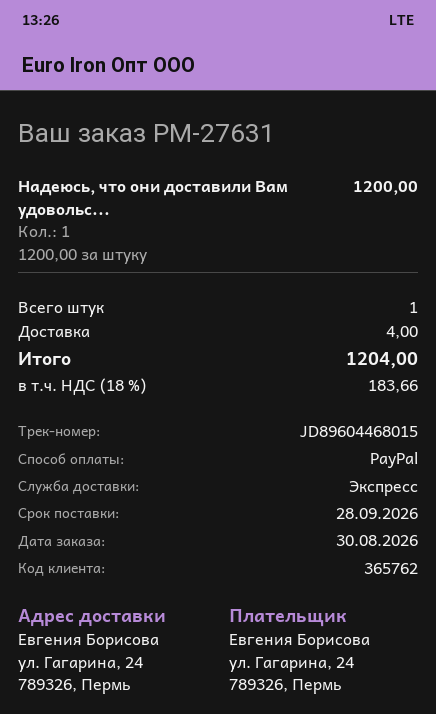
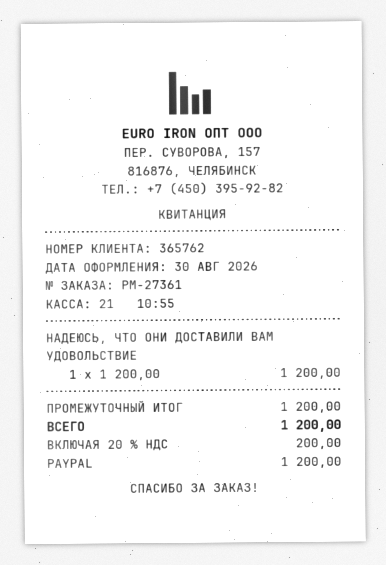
order number: PM-27631 -> PM-27361
shipping: 4.00 -> none
tax: 18% = 183.66 -> 20% = 200.00
total: 1204.00 -> 1200.00

